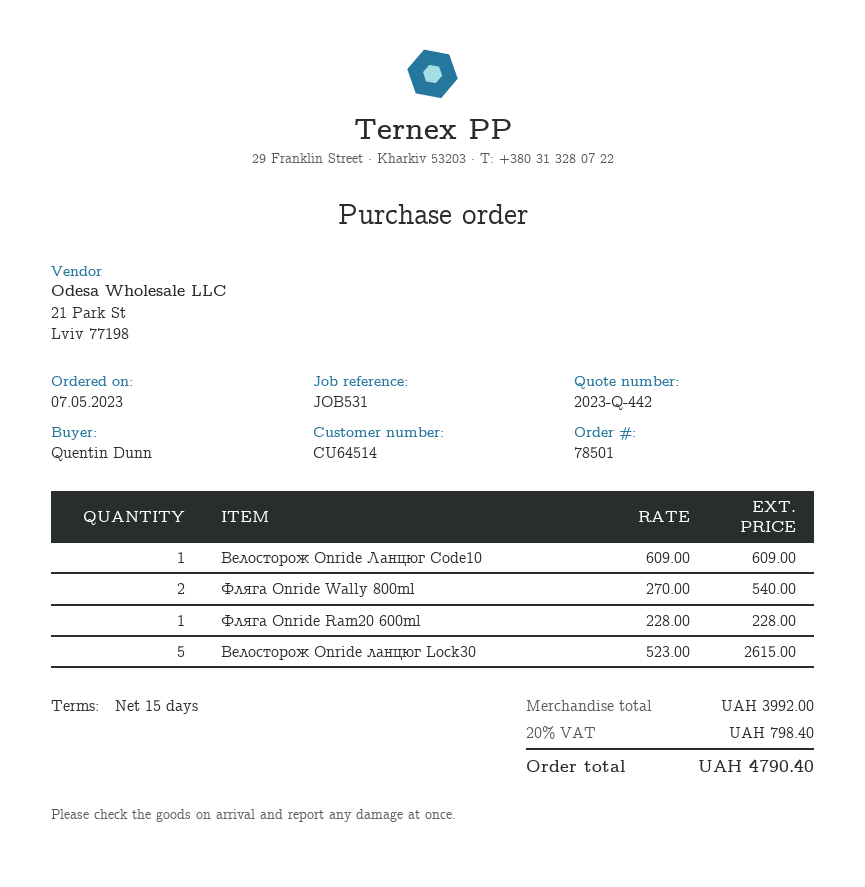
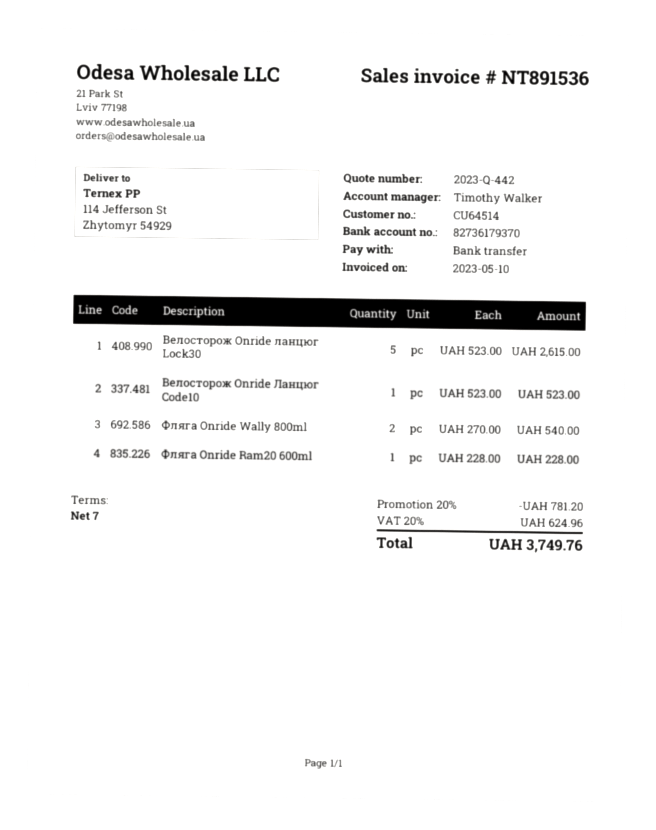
payment terms: 15 days -> 7 days
Велосторож Onride Ланцюг Code10: 1 x 609.00 = 609.00 -> 1 x 523.00 = 523.00
discount: none -> 20% = 781.20
tax: 20% = 798.40 -> 20% = 624.96
total: 4790.40 -> 3749.76

